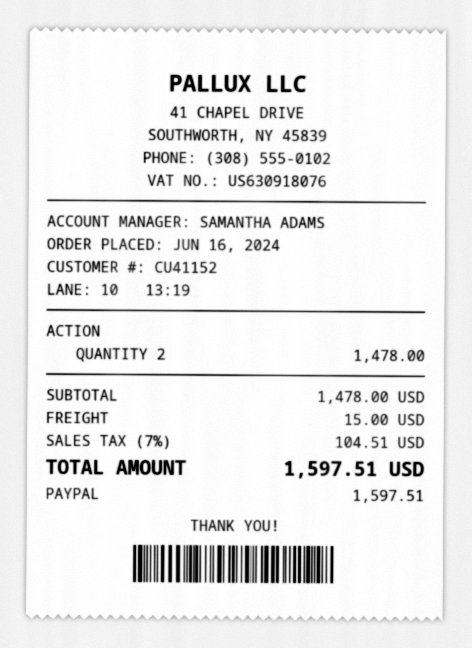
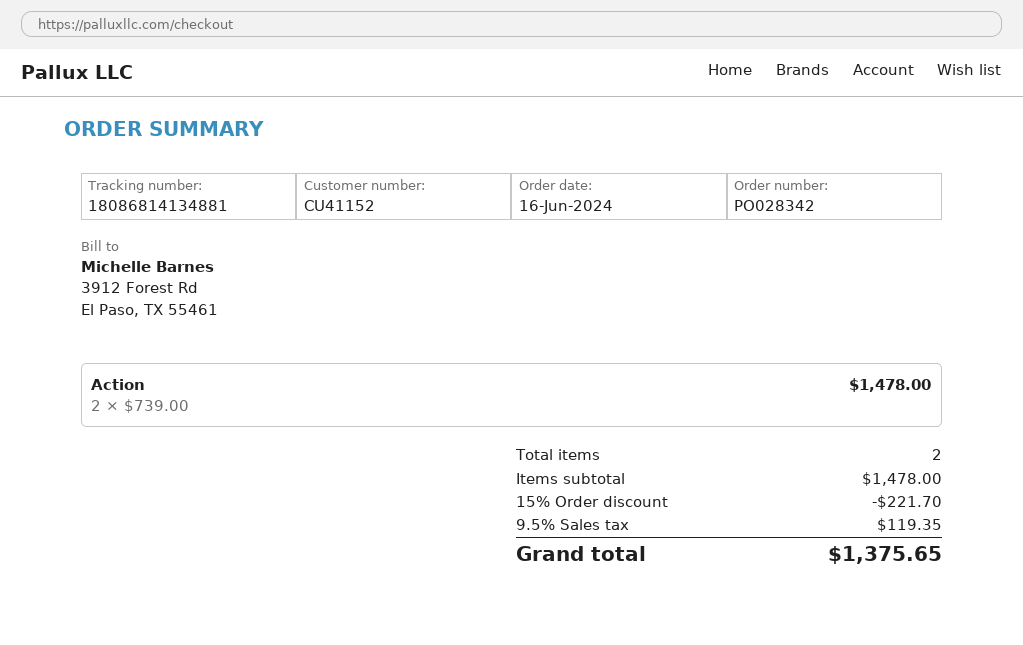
discount: none -> 15% = 221.70
shipping: 15.00 -> none
tax: 7% = 104.51 -> 9.5% = 119.35
total: 1597.51 -> 1375.65

